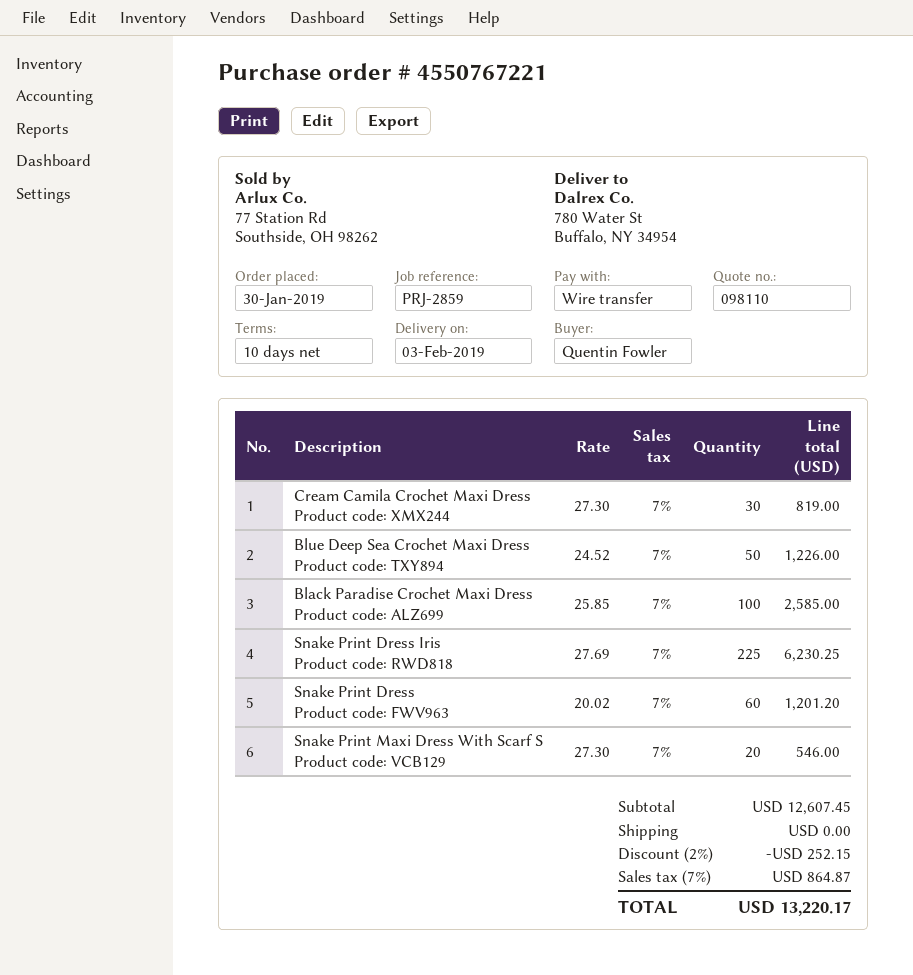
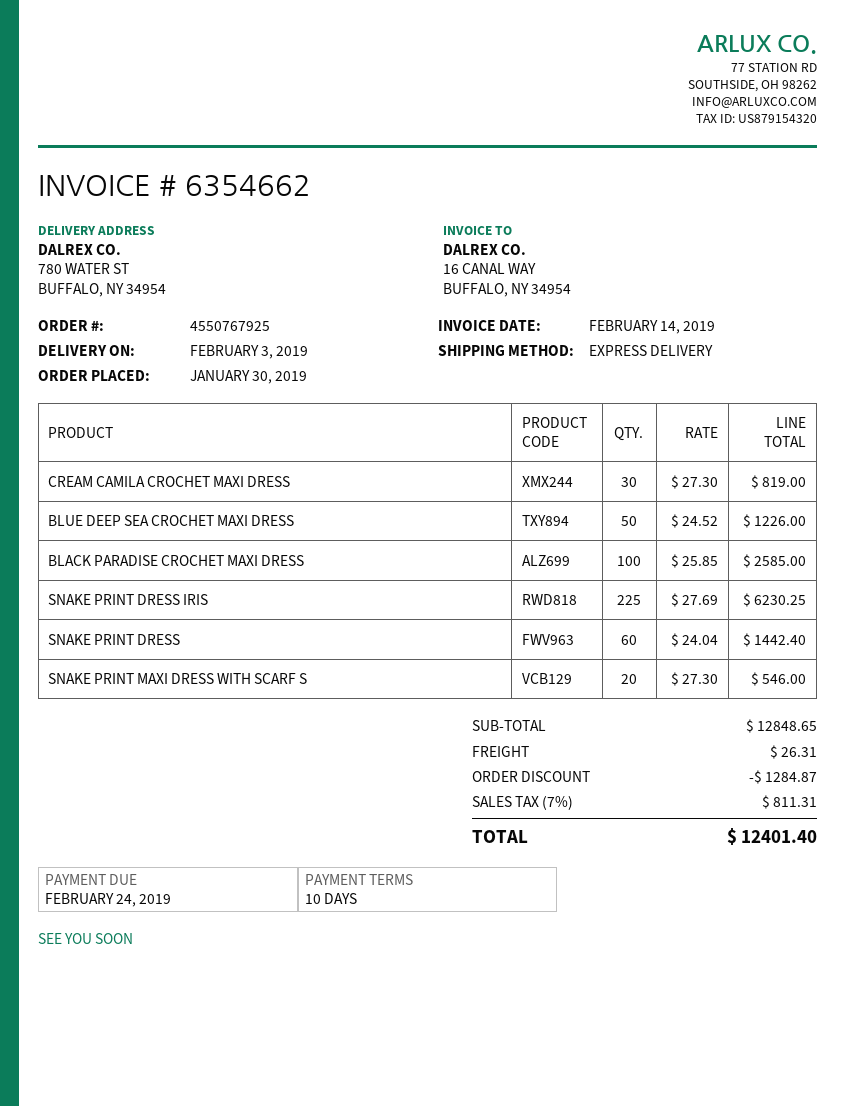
order number: 4550767221 -> 4550767925
Snake Print Dress: 60 x 20.02 = 1201.20 -> 60 x 24.04 = 1442.40
subtotal: 12607.45 -> 12848.65
discount: 252.15 -> 1284.87
shipping: 0.00 -> 26.31
tax: 7% = 864.87 -> 7% = 811.31
total: 13220.17 -> 12401.40

